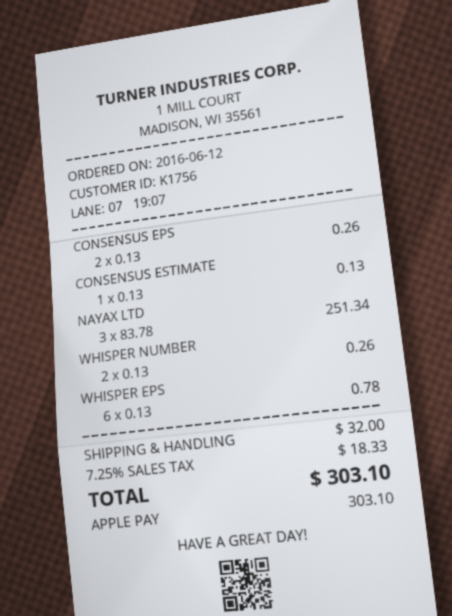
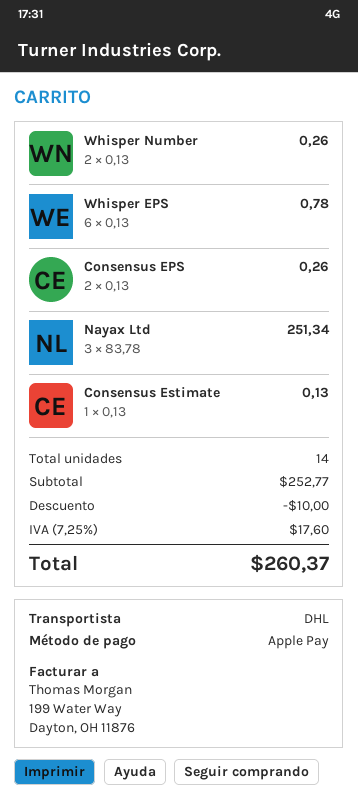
discount: none -> 10.00
shipping: 32.00 -> none
tax: 7.25% = 18.33 -> 7.25% = 17.60
total: 303.10 -> 260.37

